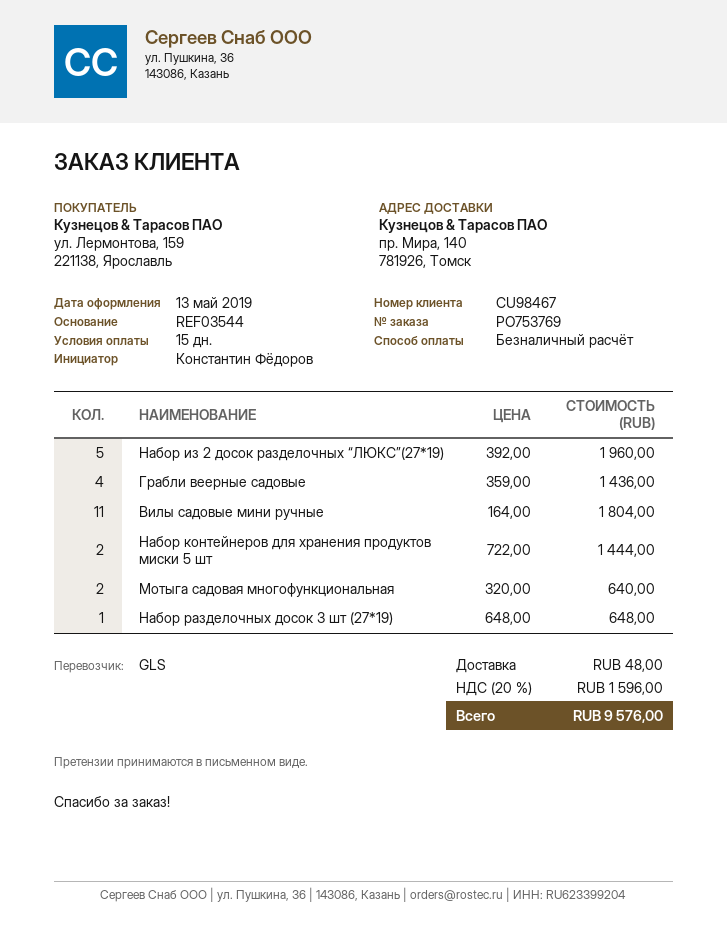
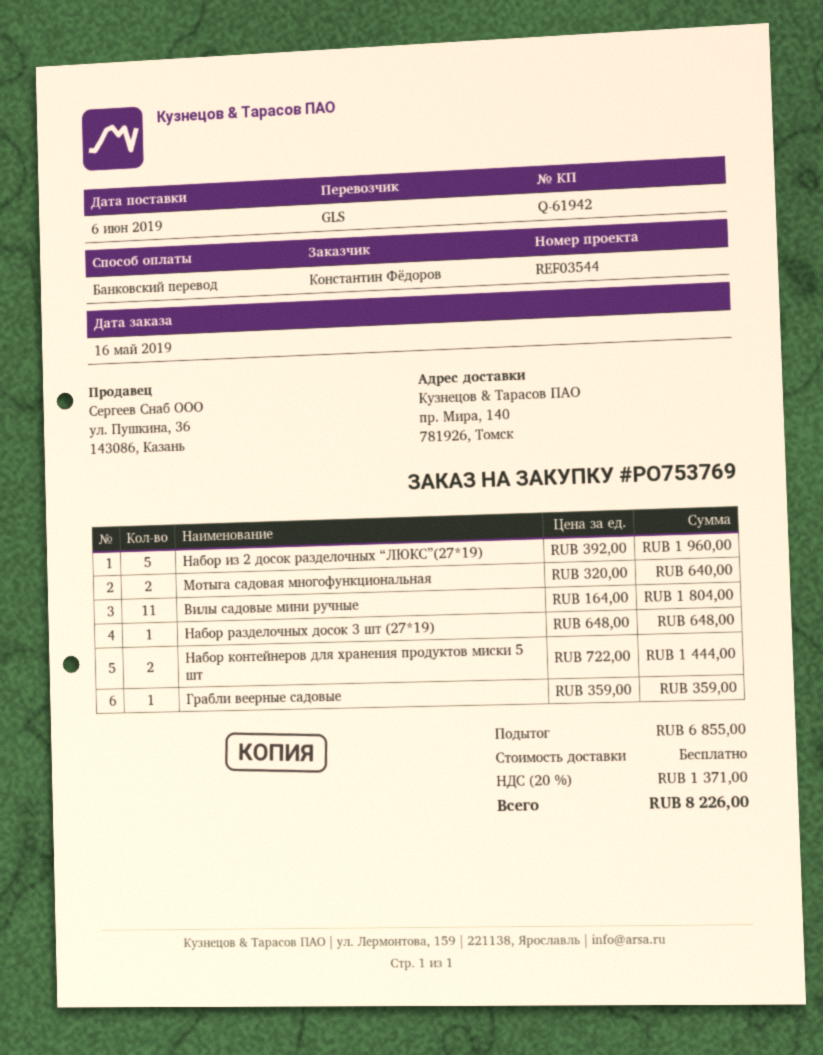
order date: 2019-05-13 -> 2019-05-16
Грабли веерные садовые: 4 x 359.00 = 1436.00 -> 1 x 359.00 = 359.00
shipping: 48.00 -> 0.00
tax: 20% = 1596.00 -> 20% = 1371.00
total: 9576.00 -> 8226.00

